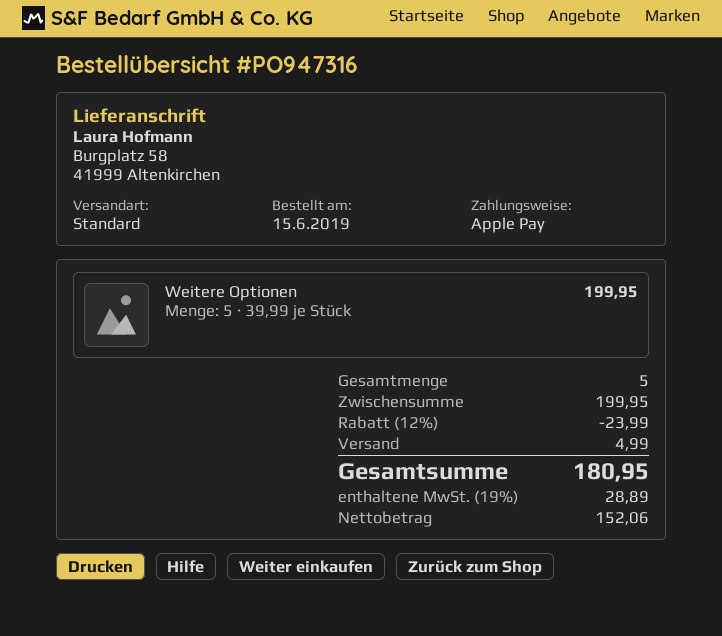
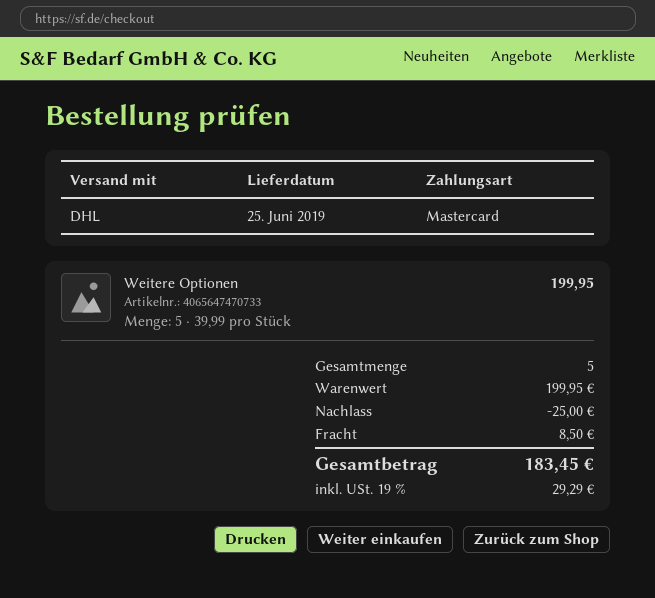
payment method: Apple Pay -> Mastercard
shipping method: standard -> DHL
discount: 23.99 -> 25.00
shipping: 4.99 -> 8.50
tax: 19% = 28.89 -> 19% = 29.29
total: 180.95 -> 183.45

